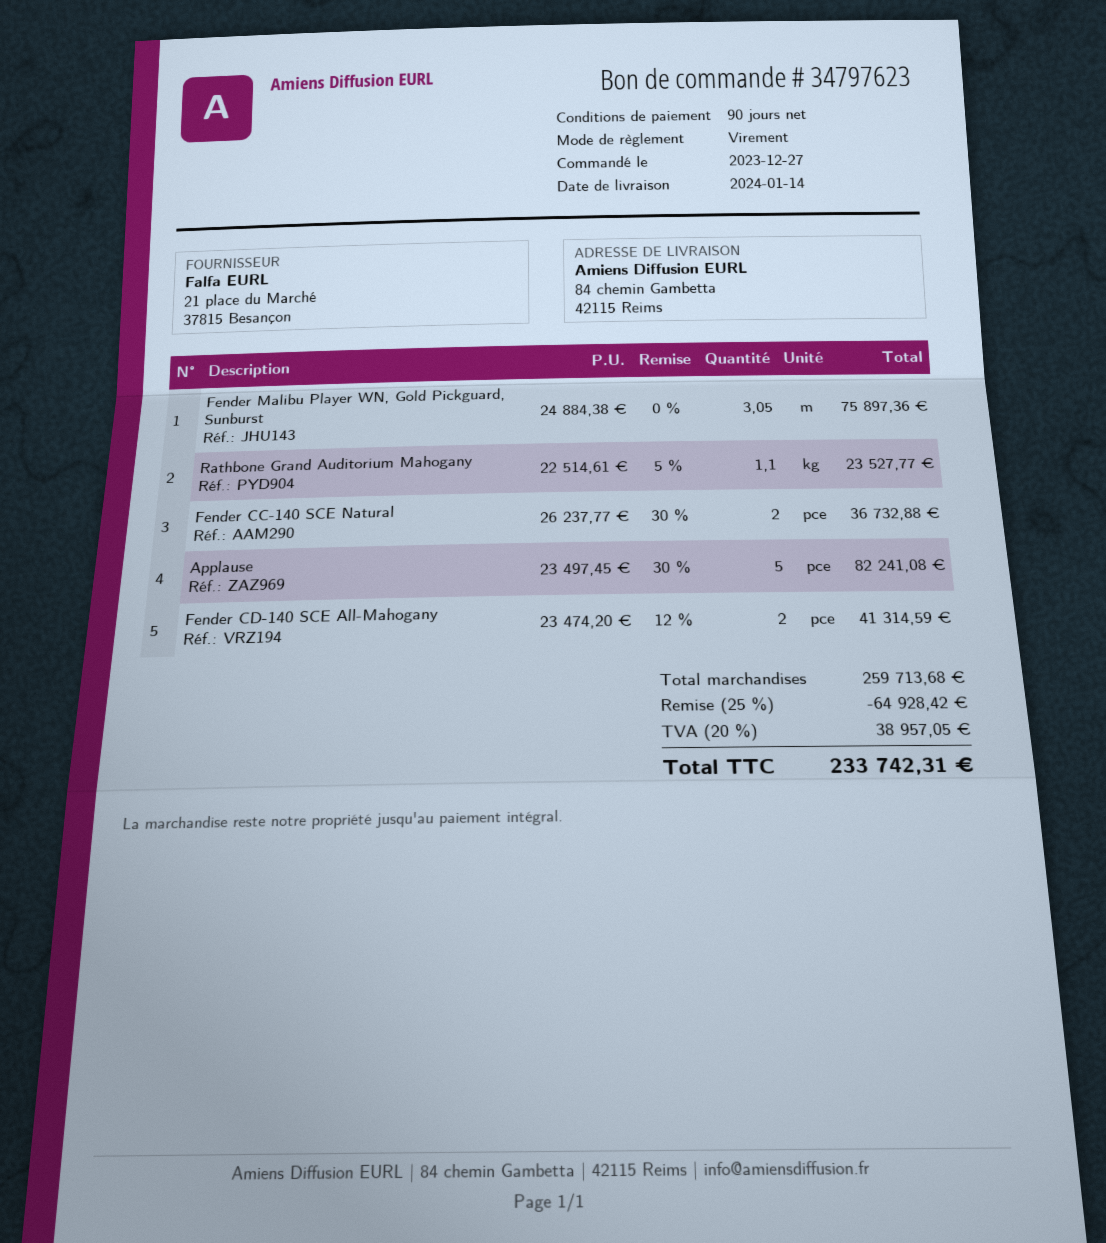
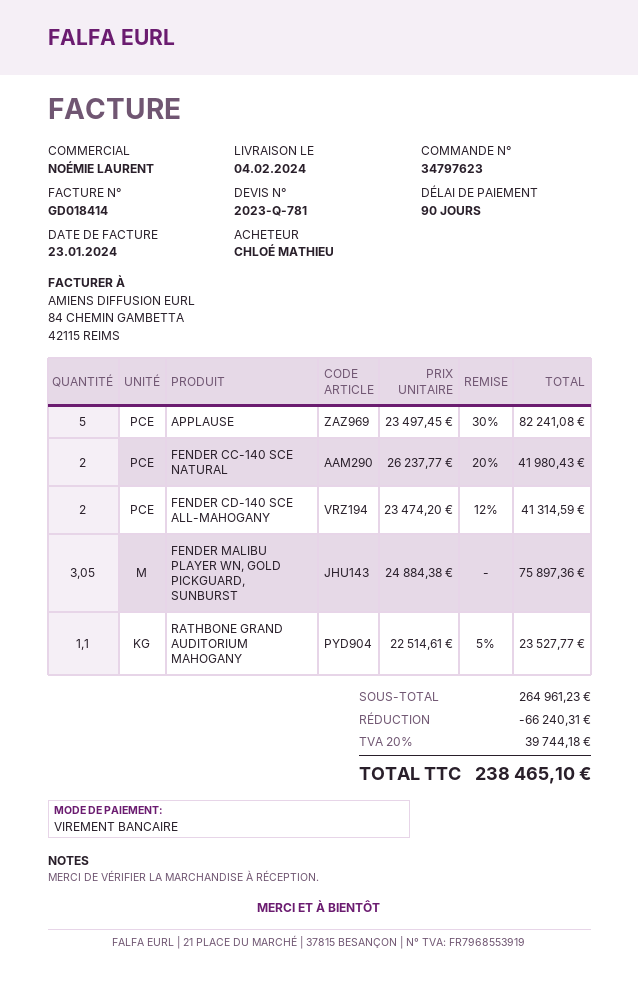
delivery date: 2024-01-14 -> 2024-02-04
Fender CC-140 SCE Natural: 2 x 26237.77 - 30% = 36732.88 -> 2 x 26237.77 - 20% = 41980.43
subtotal: 259713.68 -> 264961.23
discount: 64928.42 -> 66240.31
tax: 20% = 38957.05 -> 20% = 39744.18
total: 233742.31 -> 238465.10

